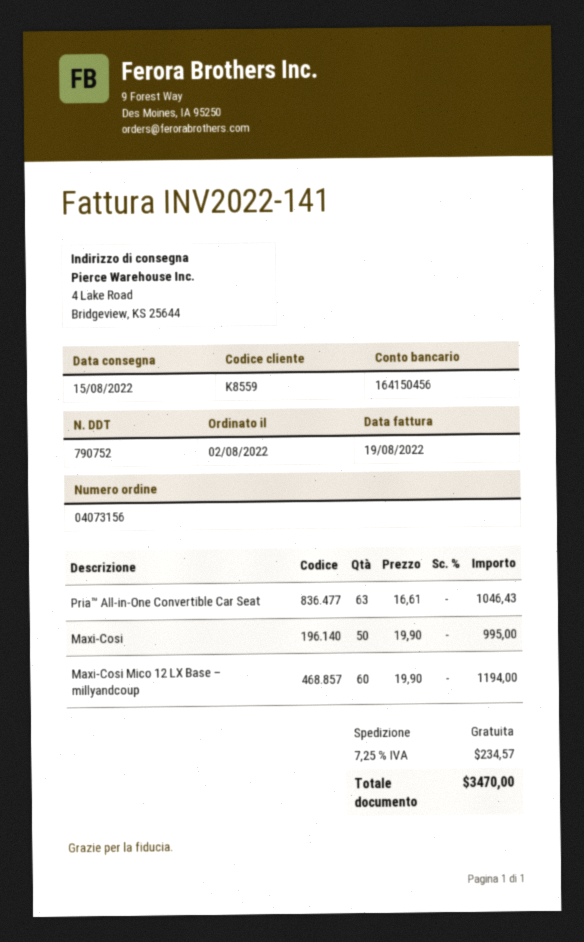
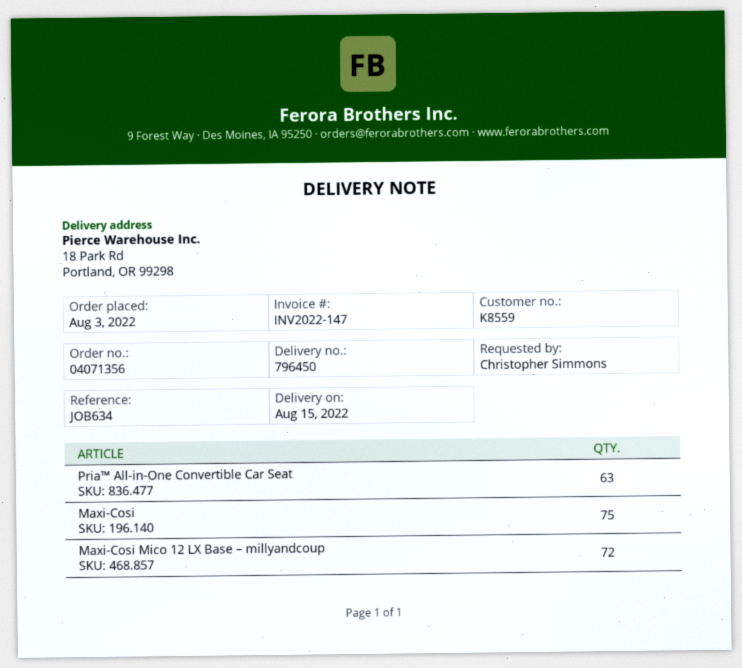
order number: 04073156 -> 04071356
order date: 2022-08-02 -> 2022-08-03
delivery note number: 790752 -> 796450
invoice number: INV2022-141 -> INV2022-147
ship to: 4 Lake Road, Bridgeview, KS 25644 -> 18 Park Rd, Portland, OR 99298
Maxi-Cosi: 50 -> 75
Maxi-Cosi Mico 12 LX Base – millyandcoup: 60 -> 72

